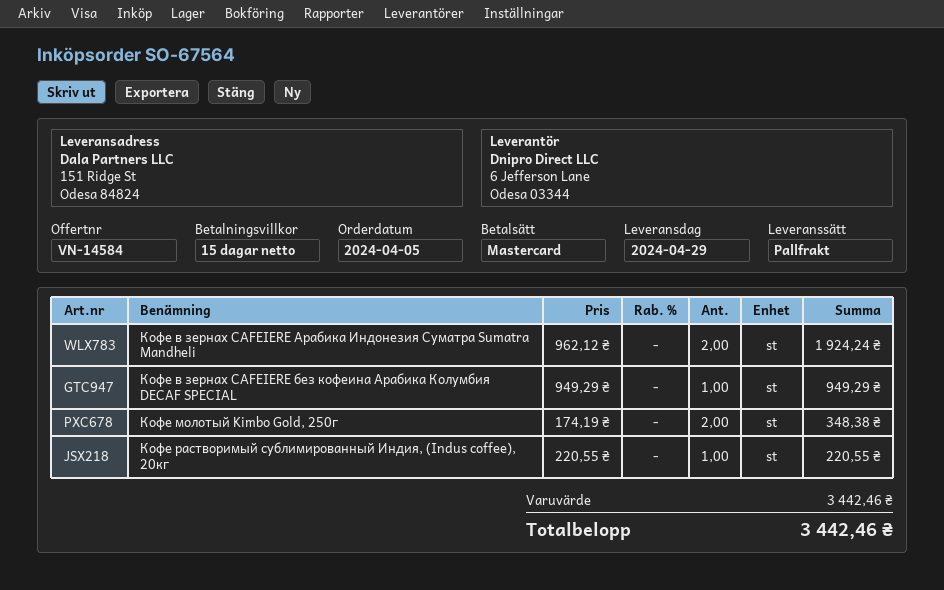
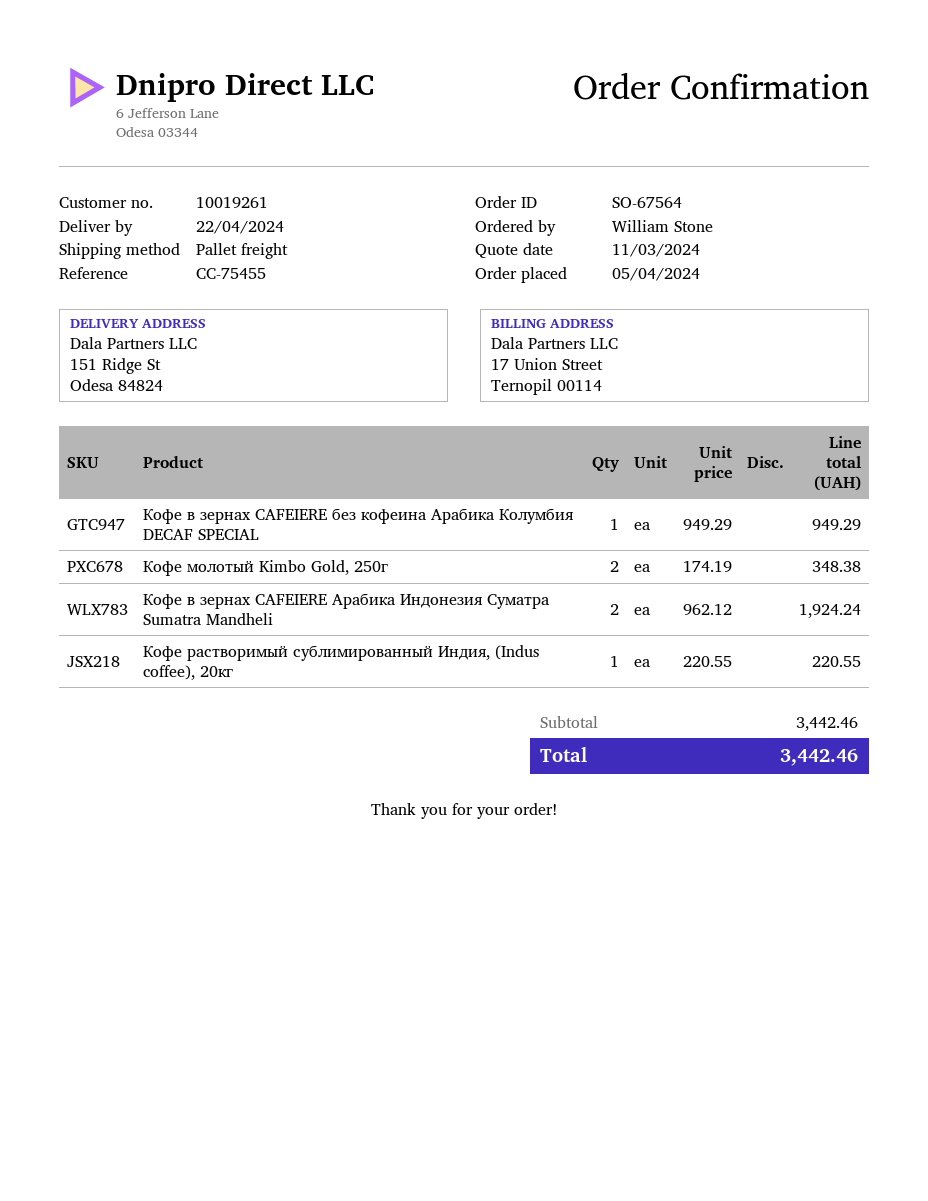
delivery date: 2024-04-29 -> 2024-04-22

